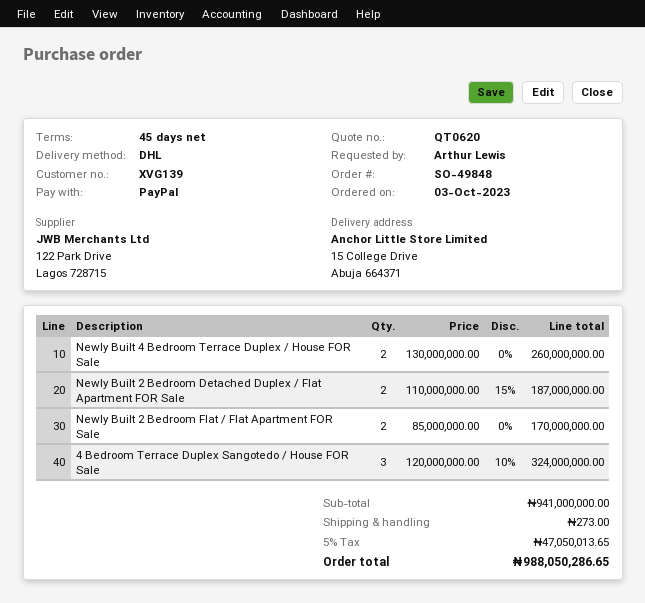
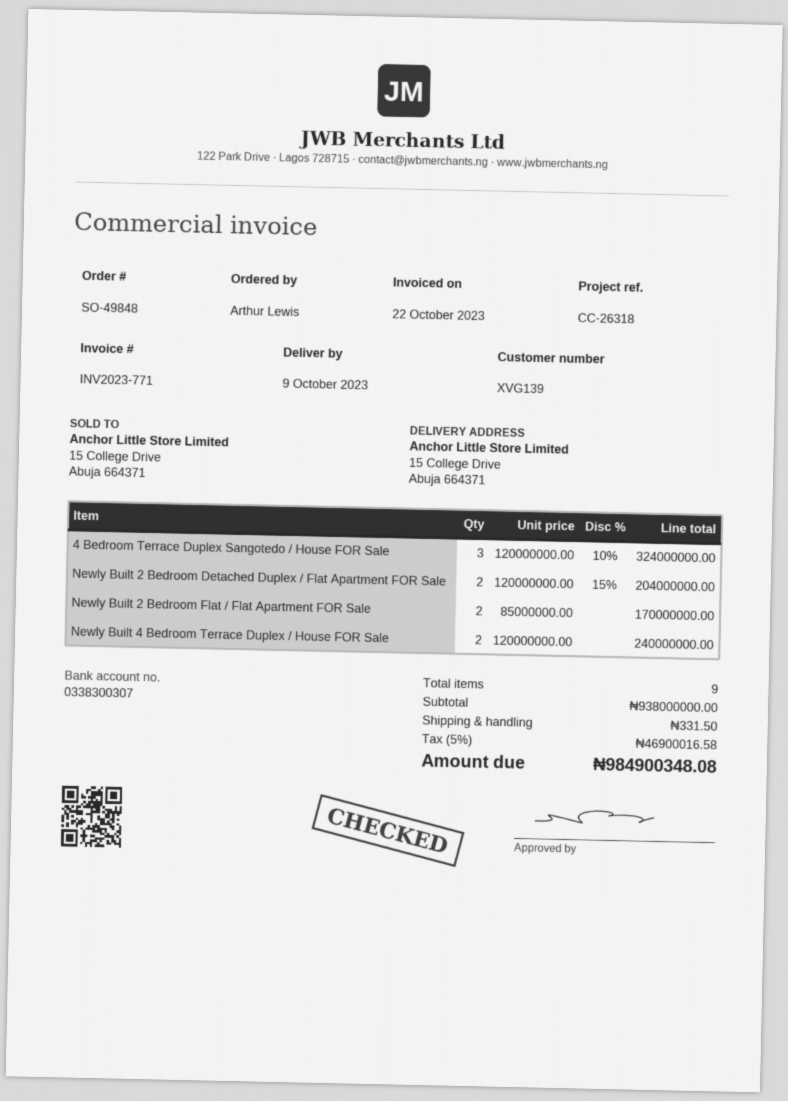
Newly Built 4 Bedroom Terrace Duplex / House FOR Sale: 2 x 130000000.00 = 260000000.00 -> 2 x 120000000.00 = 240000000.00
Newly Built 2 Bedroom Detached Duplex / Flat Apartment FOR Sale: 2 x 110000000.00 - 15% = 187000000.00 -> 2 x 120000000.00 - 15% = 204000000.00
subtotal: 941000000.00 -> 938000000.00
shipping: 273.00 -> 331.50
tax: 5% = 47050013.65 -> 5% = 46900016.58
total: 988050286.65 -> 984900348.08

